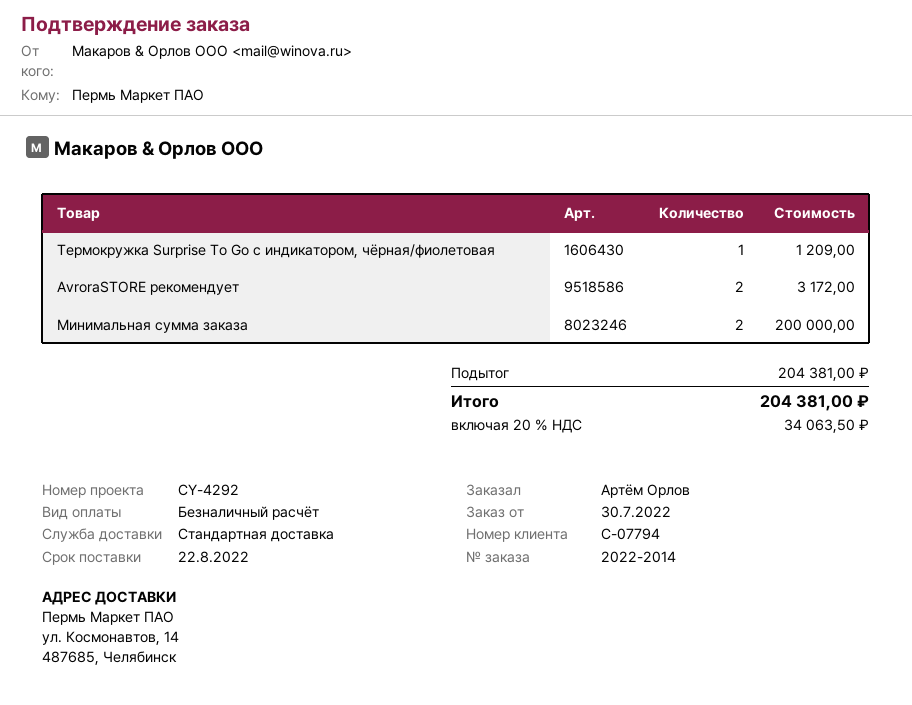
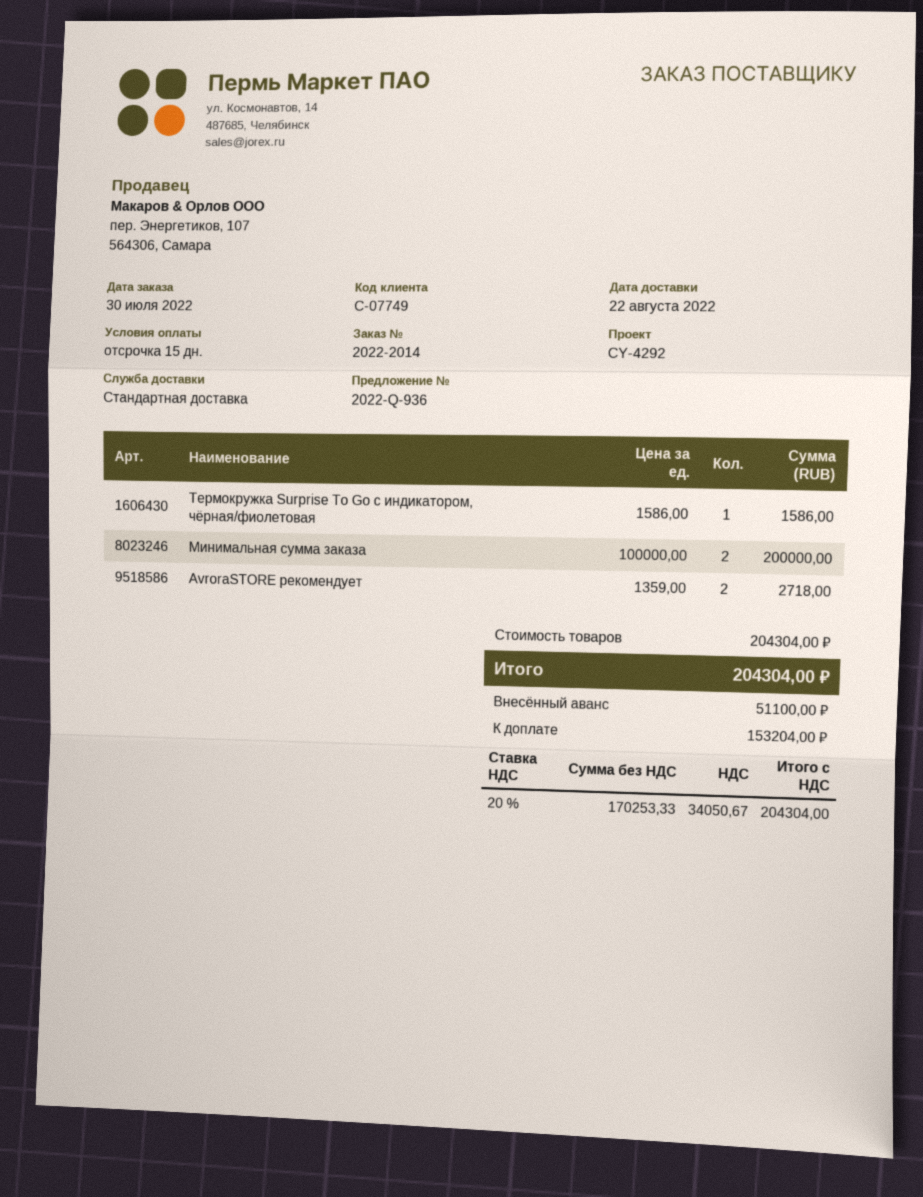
customer number: C-07794 -> C-07749
Термокружка Surprise To Go с индикатором, чёрная/фиолетовая: 1 for 1209.00 -> 1 for 1586.00
AvroraSTORE рекомендует: 2 for 3172.00 -> 2 for 2718.00
subtotal: 204381.00 -> 204304.00
tax: 20% = 34063.50 -> 20% = 34050.67
total: 204381.00 -> 204304.00

